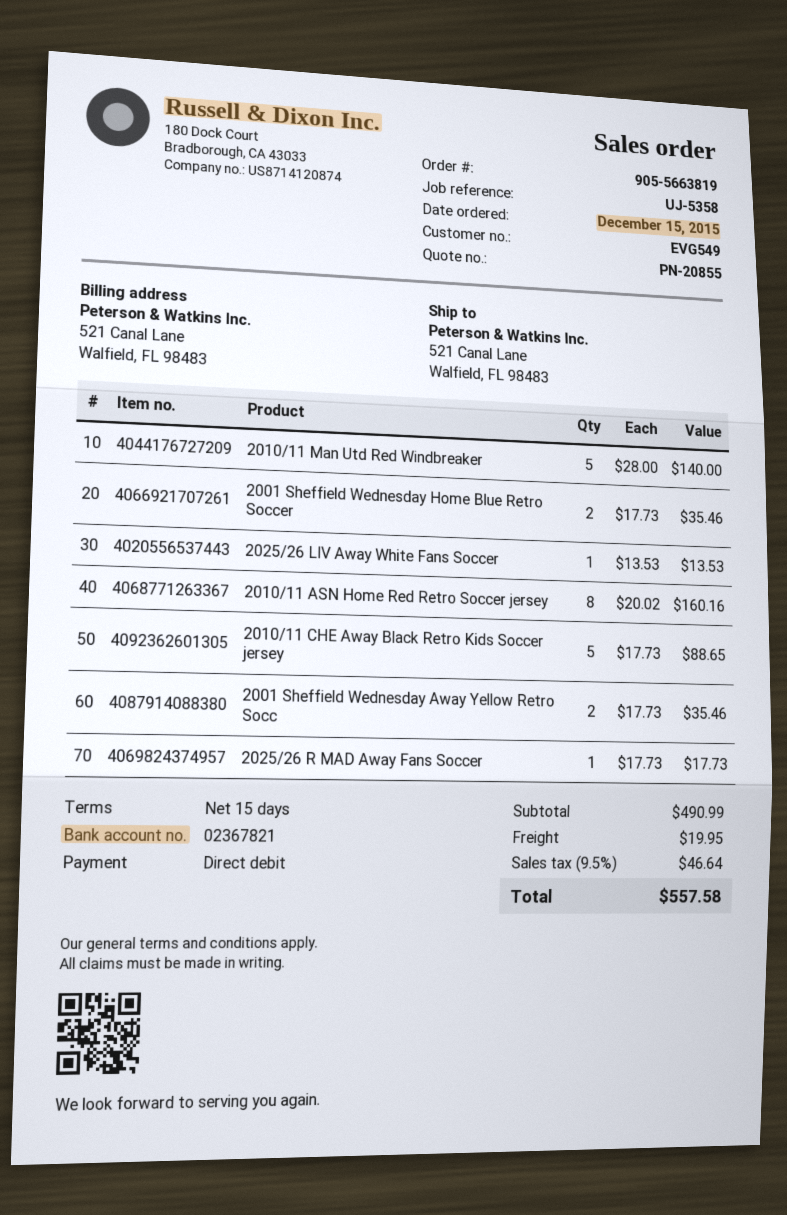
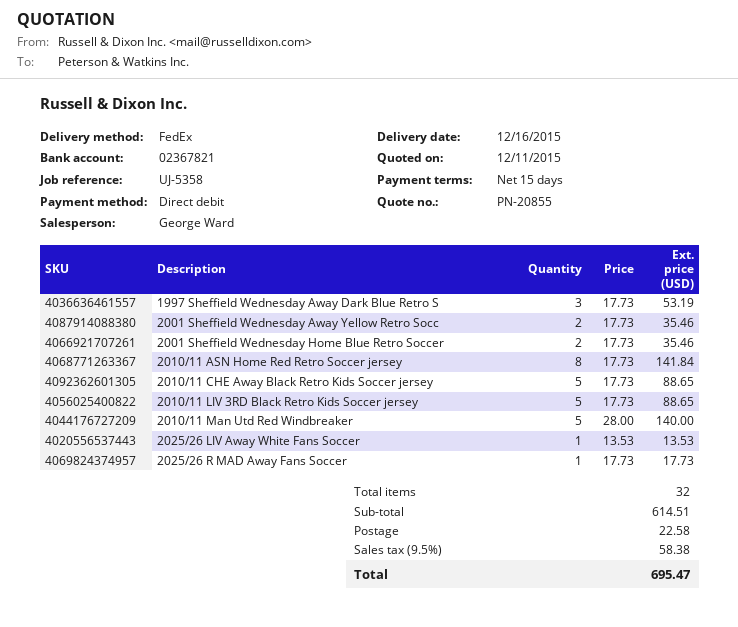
2010/11 ASN Home Red Retro Soccer jersey: 8 x 20.02 = 160.16 -> 8 x 17.73 = 141.84
1997 Sheffield Wednesday Away Dark Blue Retro S: none -> 3 x 17.73 = 53.19
2010/11 LIV 3RD Black Retro Kids Soccer jersey: none -> 5 x 17.73 = 88.65
subtotal: 490.99 -> 614.51
shipping: 19.95 -> 22.58
tax: 9.5% = 46.64 -> 9.5% = 58.38
total: 557.58 -> 695.47

